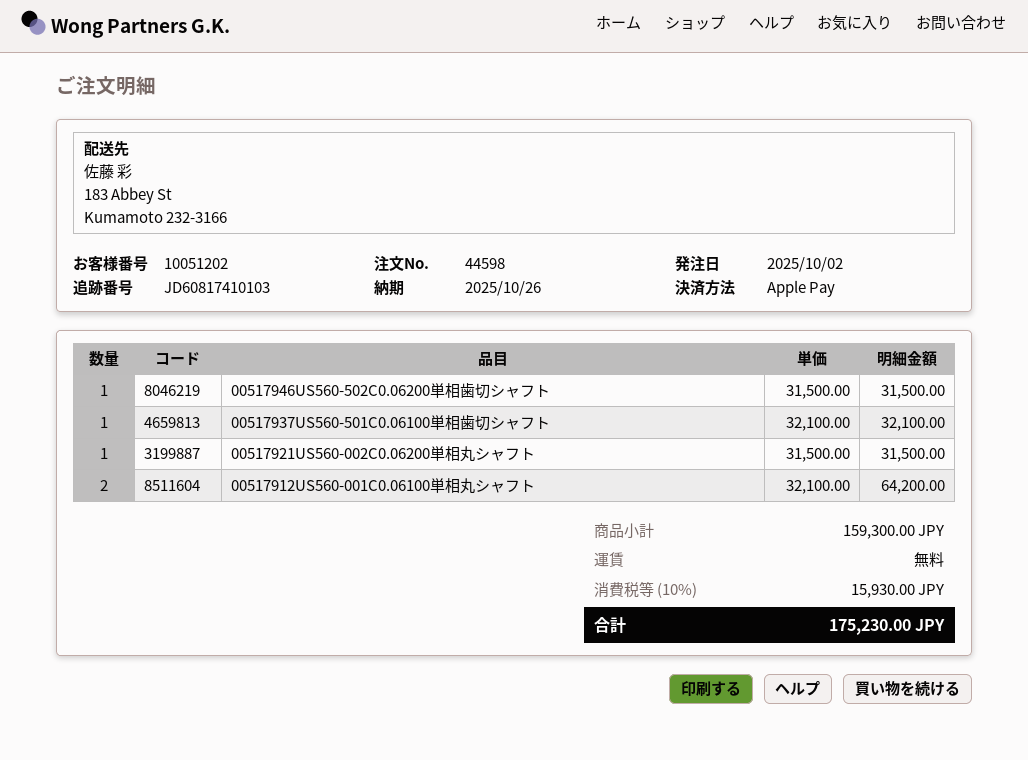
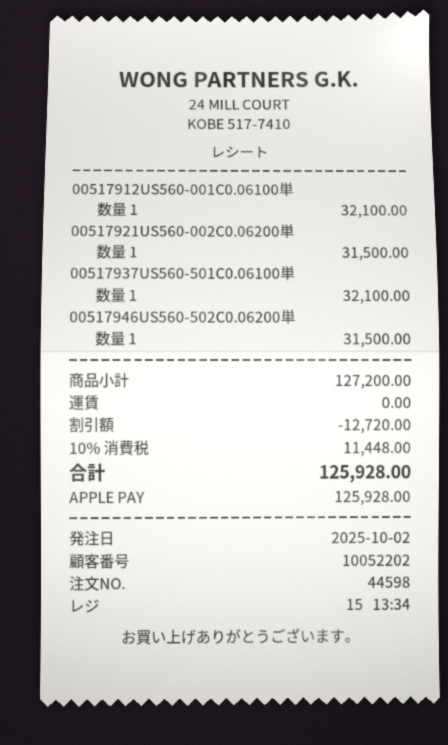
customer number: 10051202 -> 10052202
00517912US560-001C0.06100単相丸シャフト: 2 for 64200.00 -> 1 for 32100.00
subtotal: 159300.00 -> 127200.00
discount: none -> 12720.00
tax: 10% = 15930.00 -> 10% = 11448.00
total: 175230.00 -> 125928.00

